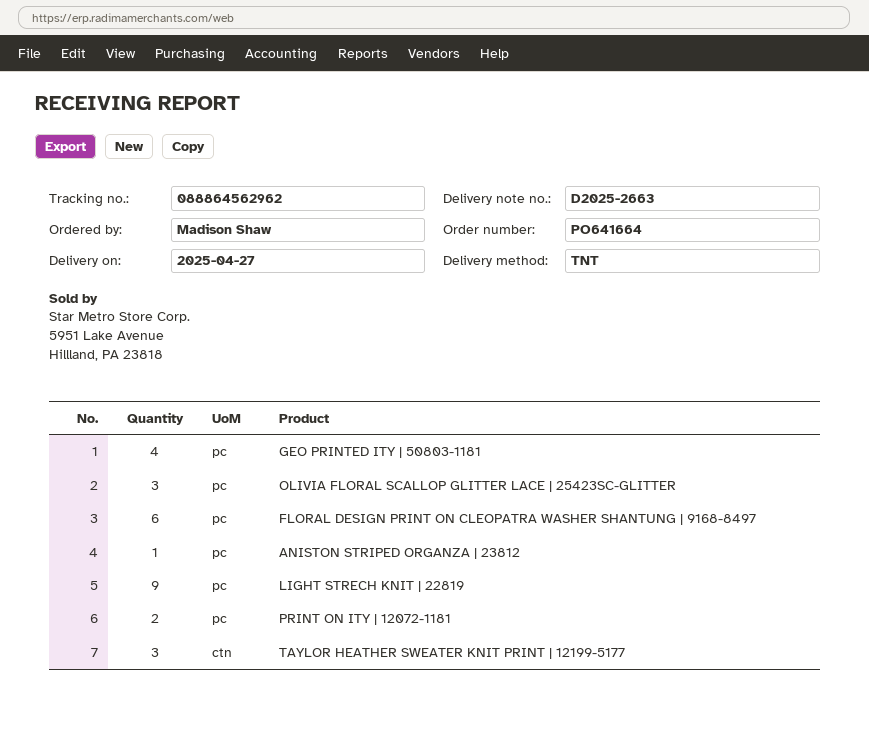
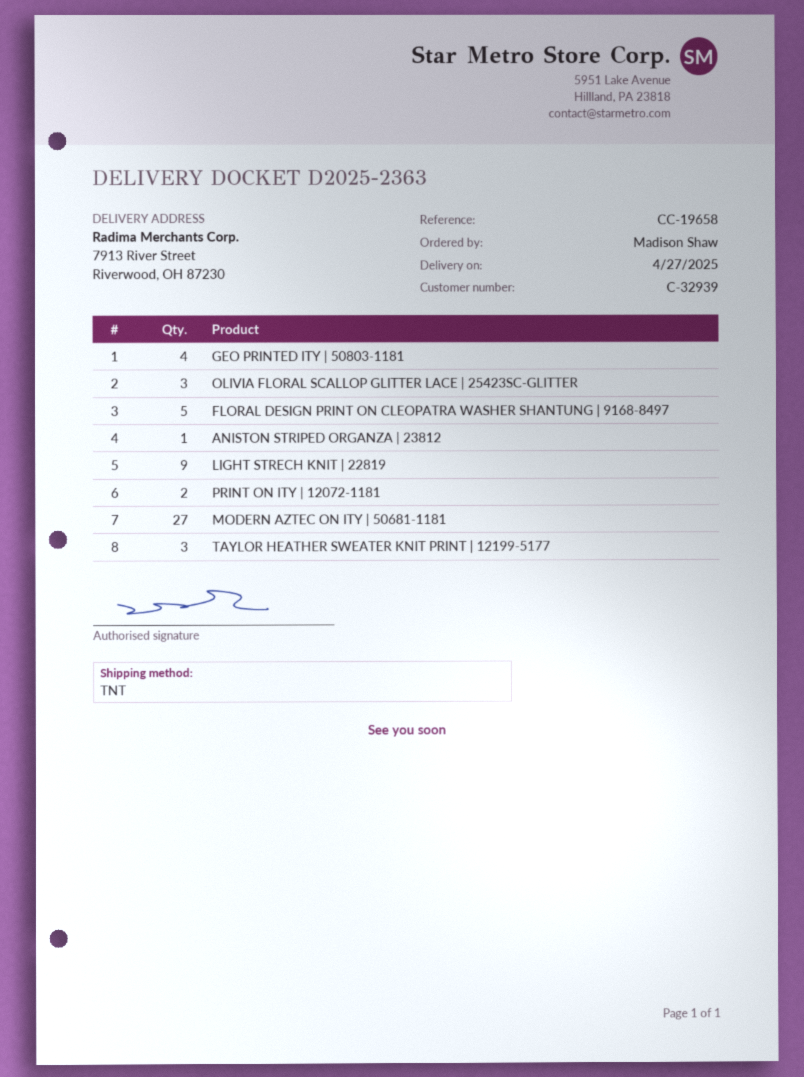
delivery note number: D2025-2663 -> D2025-2363
FLORAL DESIGN PRINT ON CLEOPATRA WASHER SHANTUNG | 9168-8497: 6 -> 5
MODERN AZTEC ON ITY | 50681-1181: none -> 27

